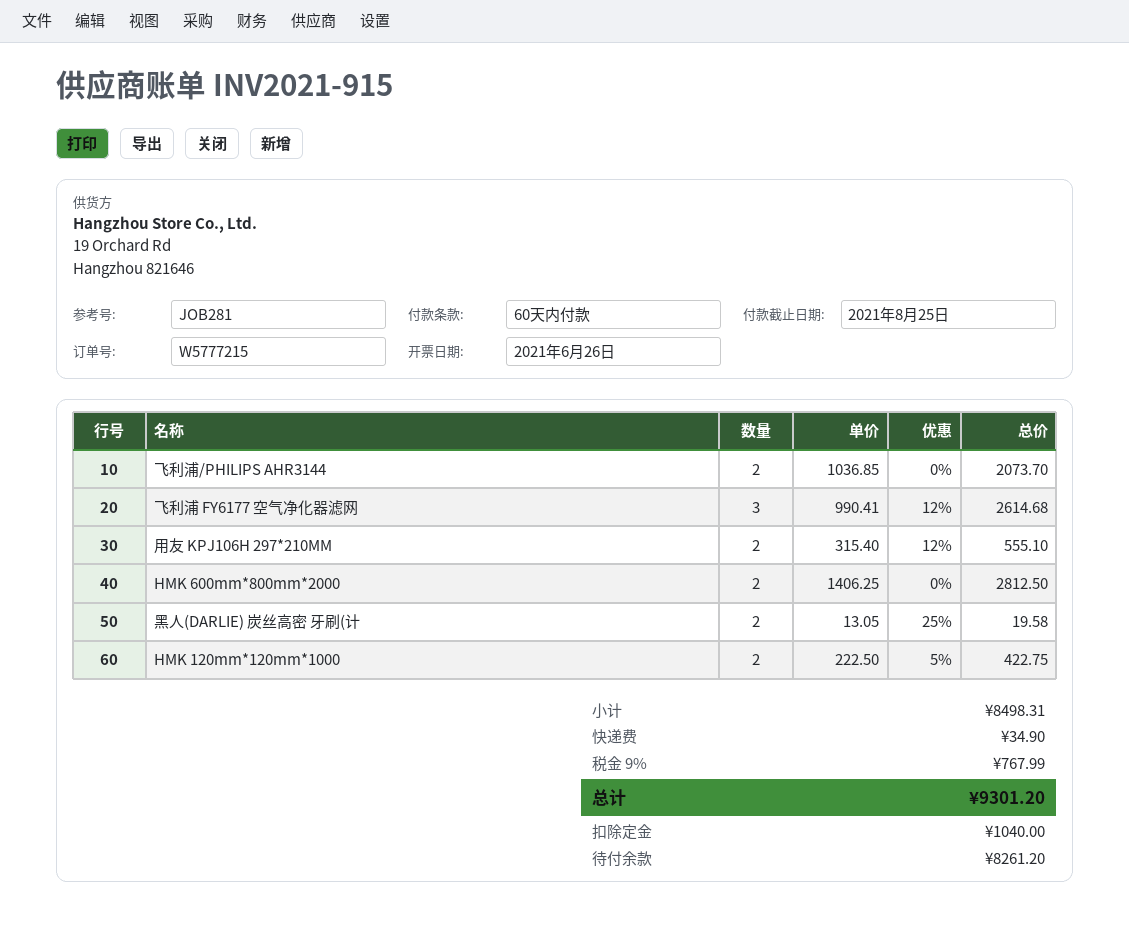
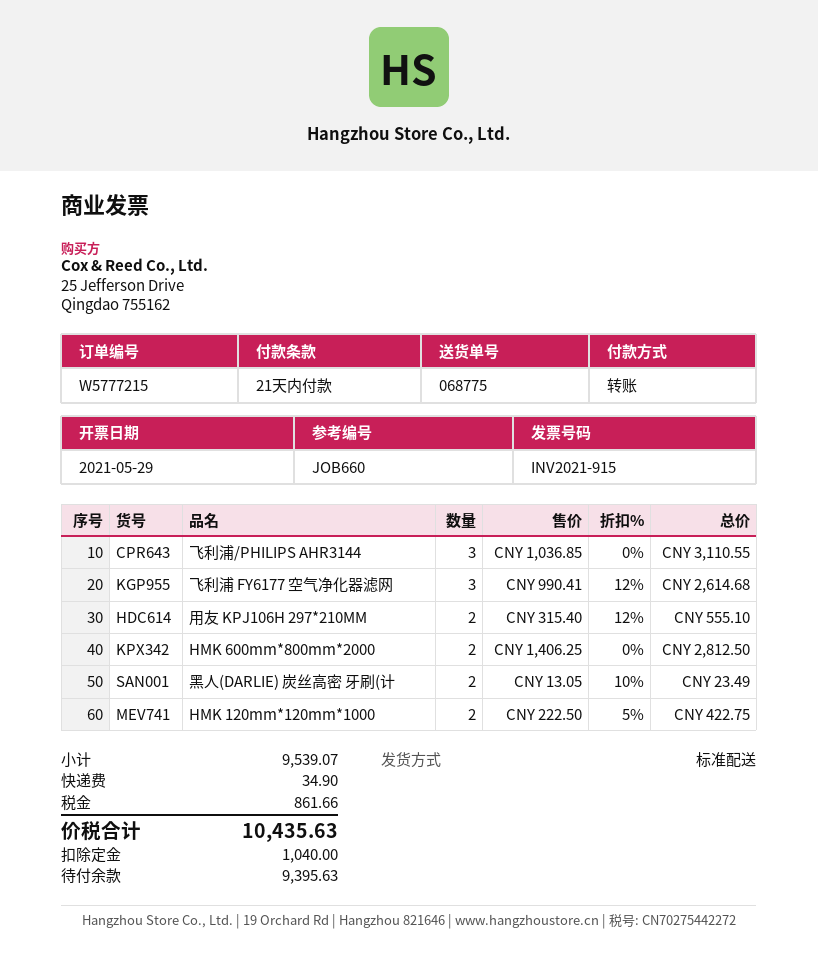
invoice date: 2021-06-26 -> 2021-05-29
payment terms: 60 days -> 21 days
reference: JOB281 -> JOB660
飞利浦/PHILIPS AHR3144: 2 x 1036.85 = 2073.70 -> 3 x 1036.85 = 3110.55
黑人(DARLIE) 炭丝高密 牙刷(计: 2 x 13.05 - 25% = 19.58 -> 2 x 13.05 - 10% = 23.49
subtotal: 8498.31 -> 9539.07
tax: 767.99 -> 861.66
total: 9301.20 -> 10435.63
balance: 8261.20 -> 9395.63

